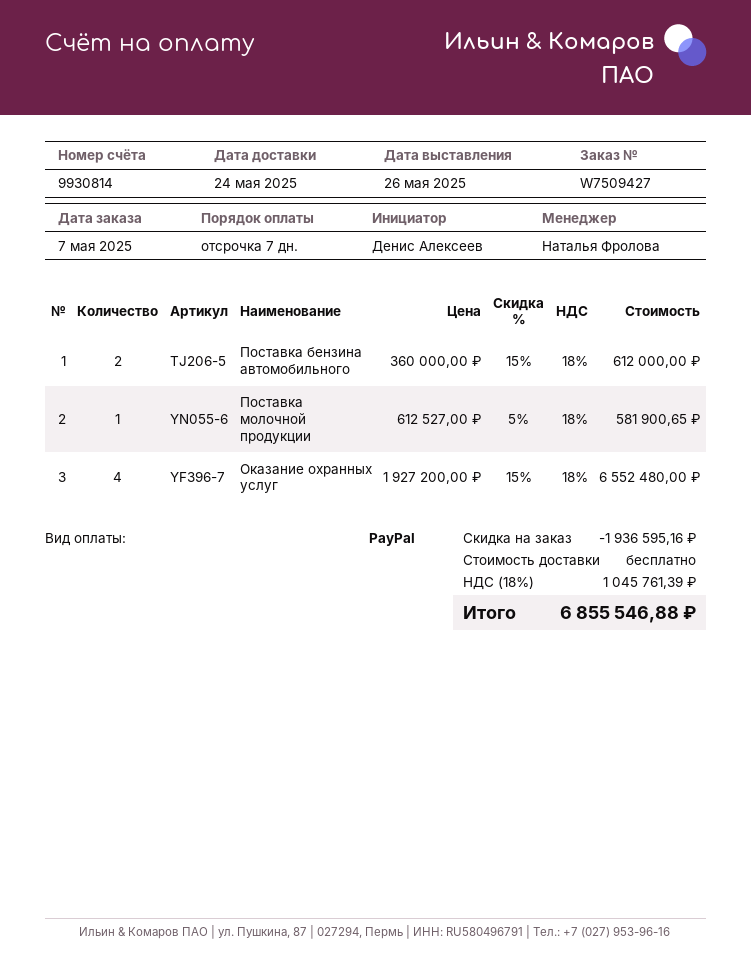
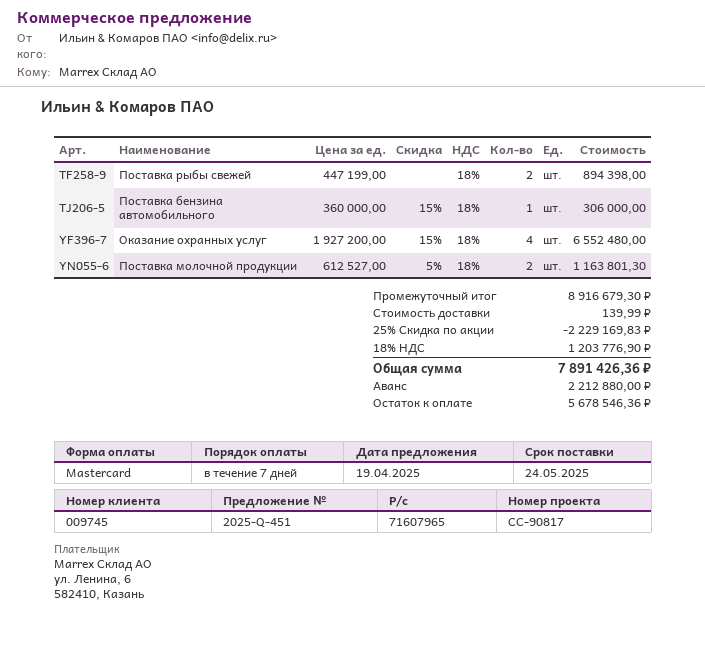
payment method: PayPal -> Mastercard
Поставка бензина автомобильного: 2 x 360000.00 - 15% = 612000.00 -> 1 x 360000.00 - 15% = 306000.00
Поставка молочной продукции: 1 x 612527.00 - 5% = 581900.65 -> 2 x 612527.00 - 5% = 1163801.30
Поставка рыбы свежей: none -> 2 x 447199.00 = 894398.00
discount: 1936595.16 -> 2229169.83
shipping: 0.00 -> 139.99
tax: 18% = 1045761.39 -> 18% = 1203776.90
total: 6855546.88 -> 7891426.36

